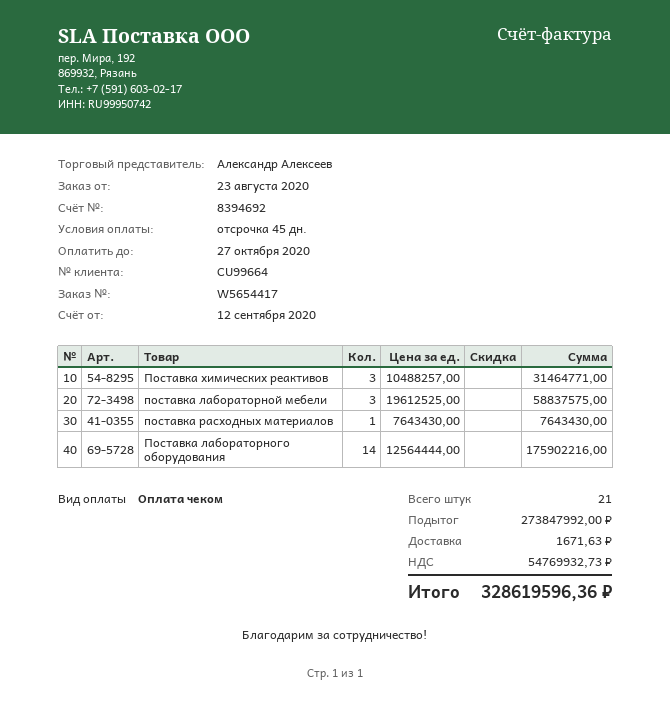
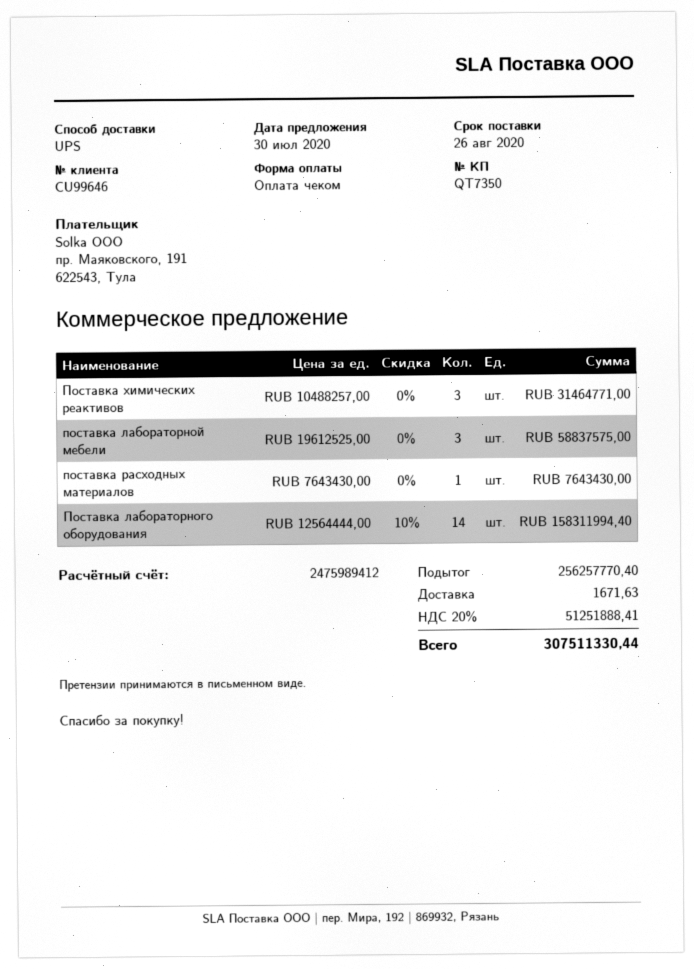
customer number: CU99664 -> CU99646
Поставка лабораторного оборудования: 14 x 12564444.00 = 175902216.00 -> 14 x 12564444.00 - 10% = 158311994.40
subtotal: 273847992.00 -> 256257770.40
tax: 54769932.73 -> 51251888.41
total: 328619596.36 -> 307511330.44

